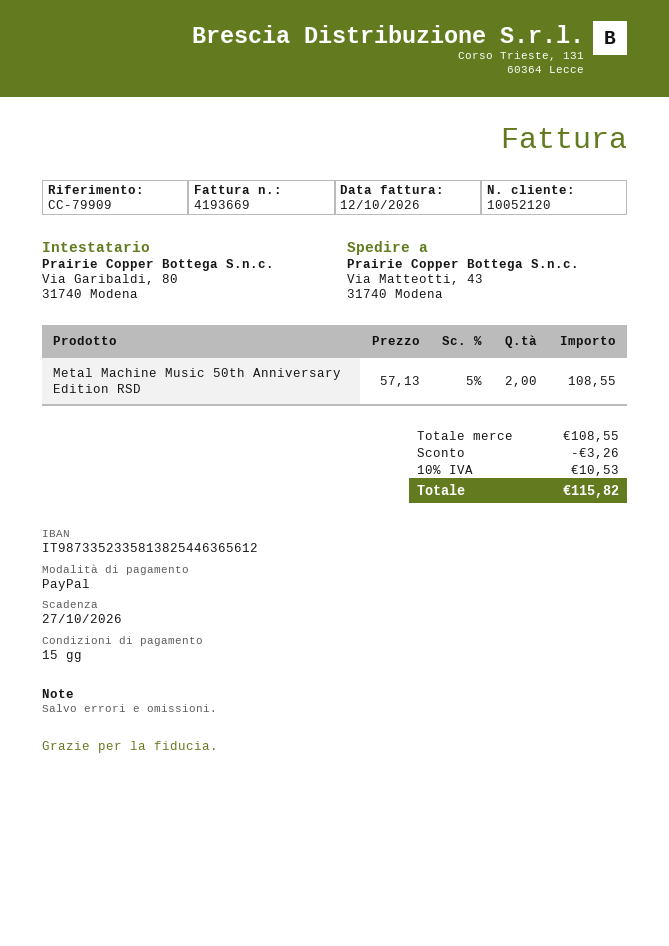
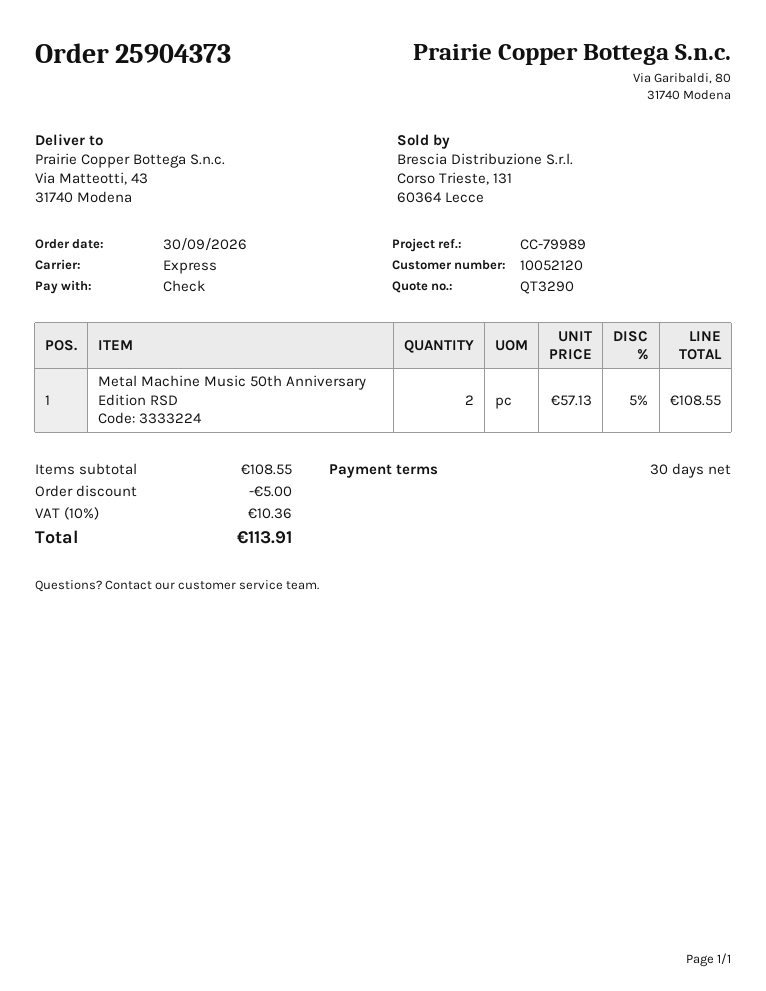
payment terms: 15 days -> 30 days
reference: CC-79909 -> CC-79989
payment method: PayPal -> cheque
discount: 3.26 -> 5.00
tax: 10% = 10.53 -> 10% = 10.36
total: 115.82 -> 113.91

